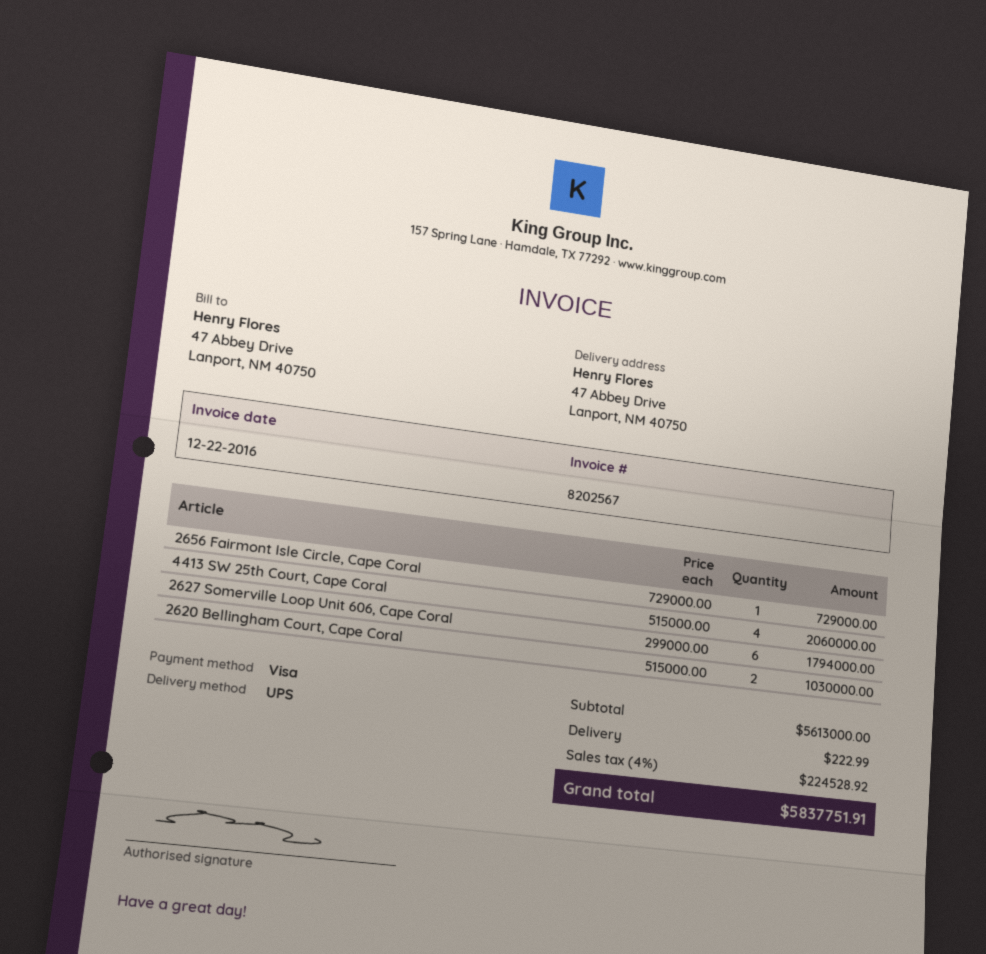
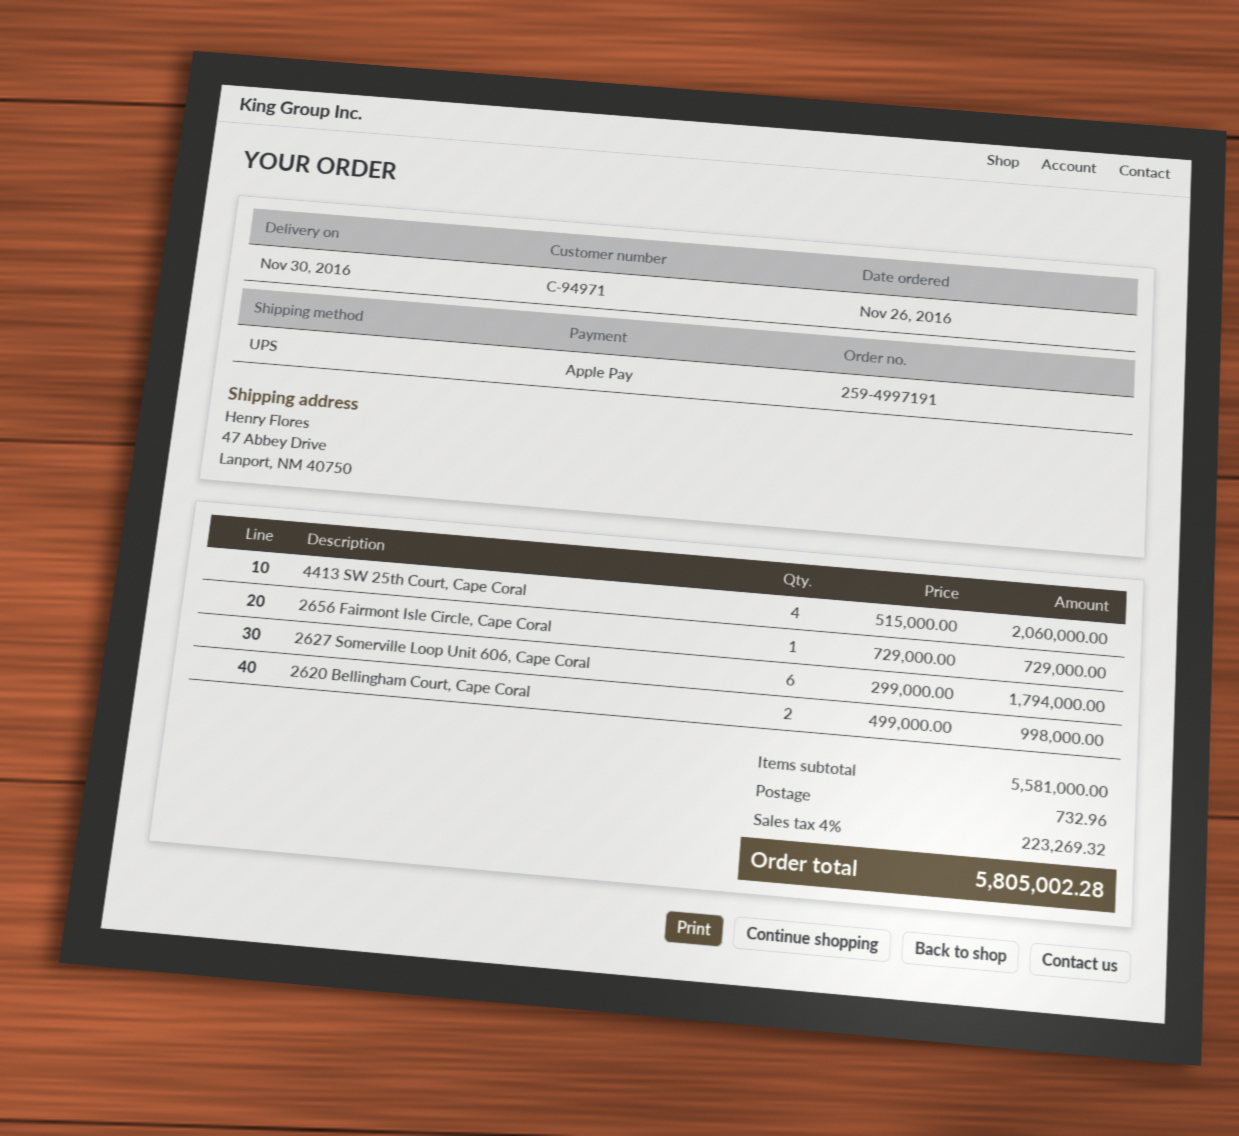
payment method: Visa -> Apple Pay
2620 Bellingham Court, Cape Coral: 2 x 515000.00 = 1030000.00 -> 2 x 499000.00 = 998000.00
subtotal: 5613000.00 -> 5581000.00
shipping: 222.99 -> 732.96
tax: 4% = 224528.92 -> 4% = 223269.32
total: 5837751.91 -> 5805002.28

